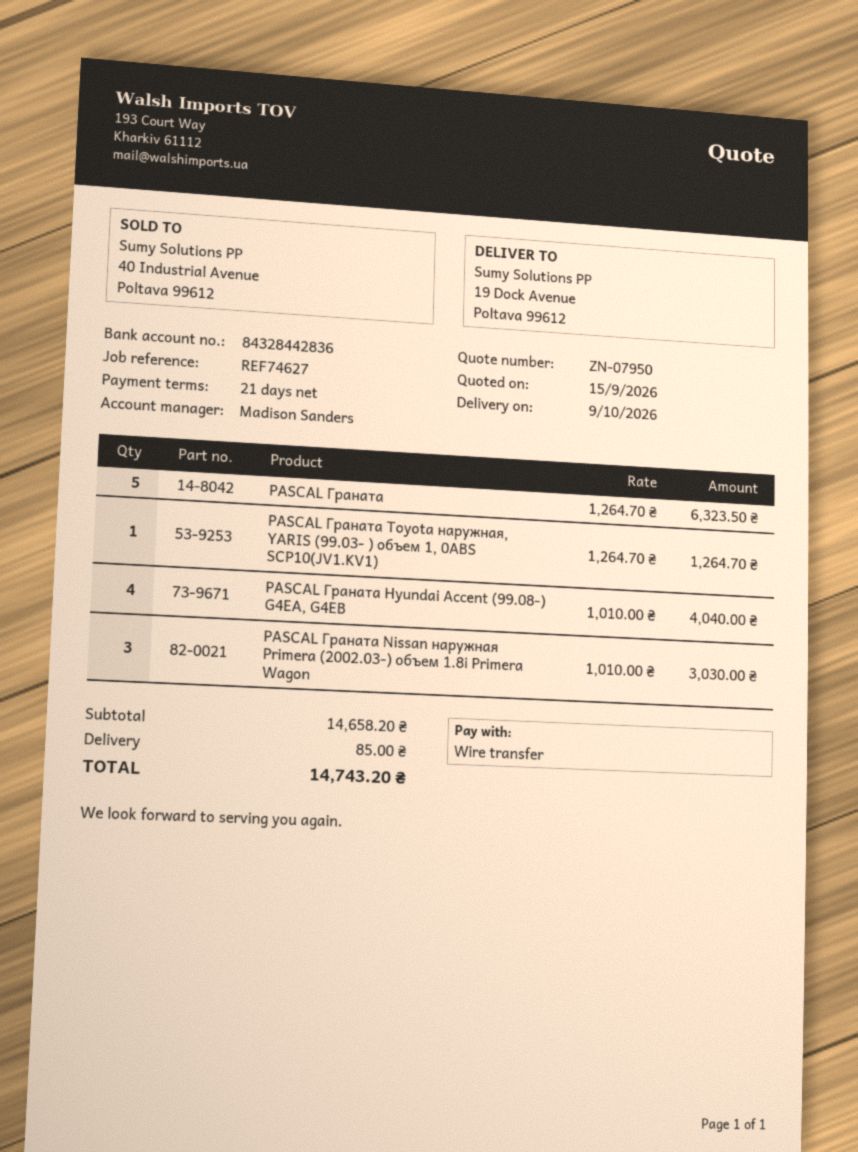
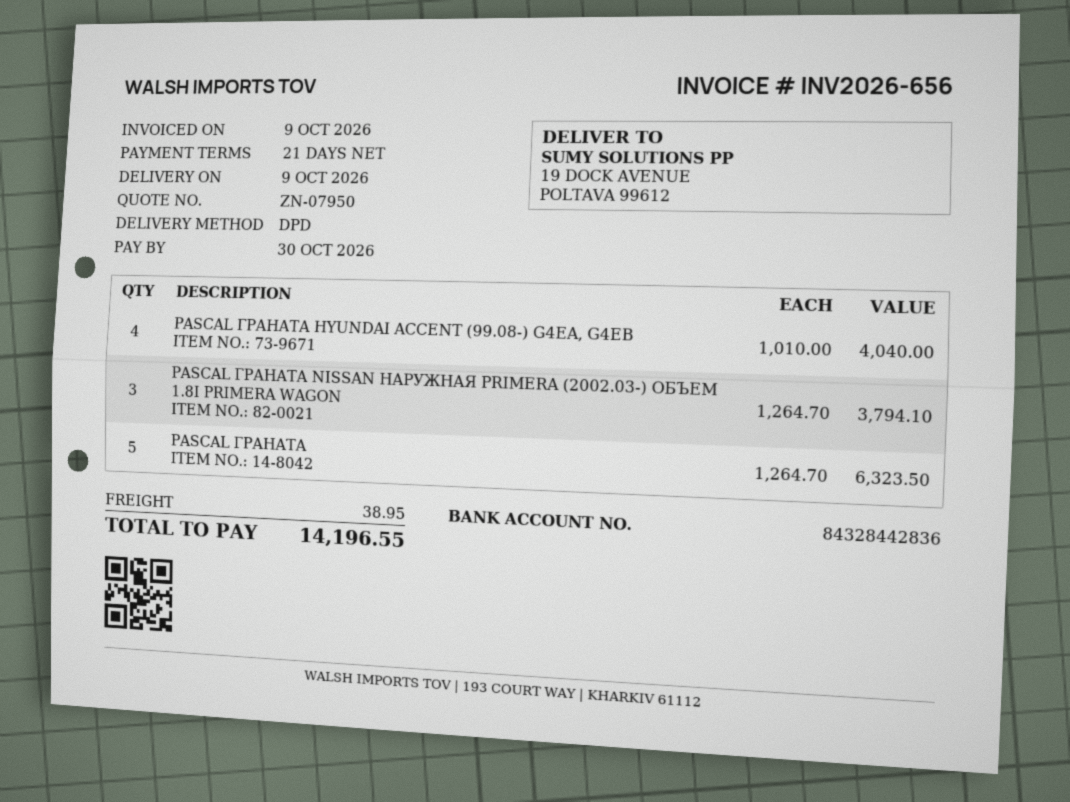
PASCAL Граната Toyota наружная, YARIS (99.03- ) объем 1, 0ABS SCP10(JV1.KV1): 1 x 1264.70 = 1264.70 -> none
PASCAL Граната Nissan наружная Primera (2002.03-) объем 1.8i Primera Wagon: 3 x 1010.00 = 3030.00 -> 3 x 1264.70 = 3794.10
shipping: 85.00 -> 38.95
total: 14743.20 -> 14196.55

